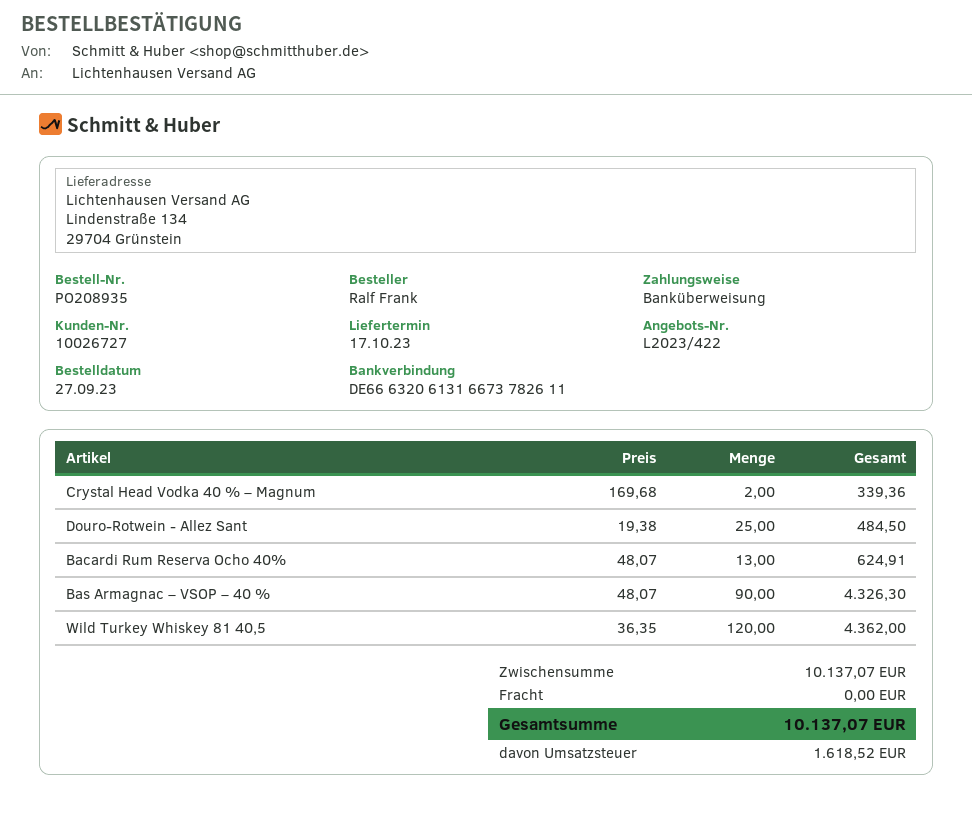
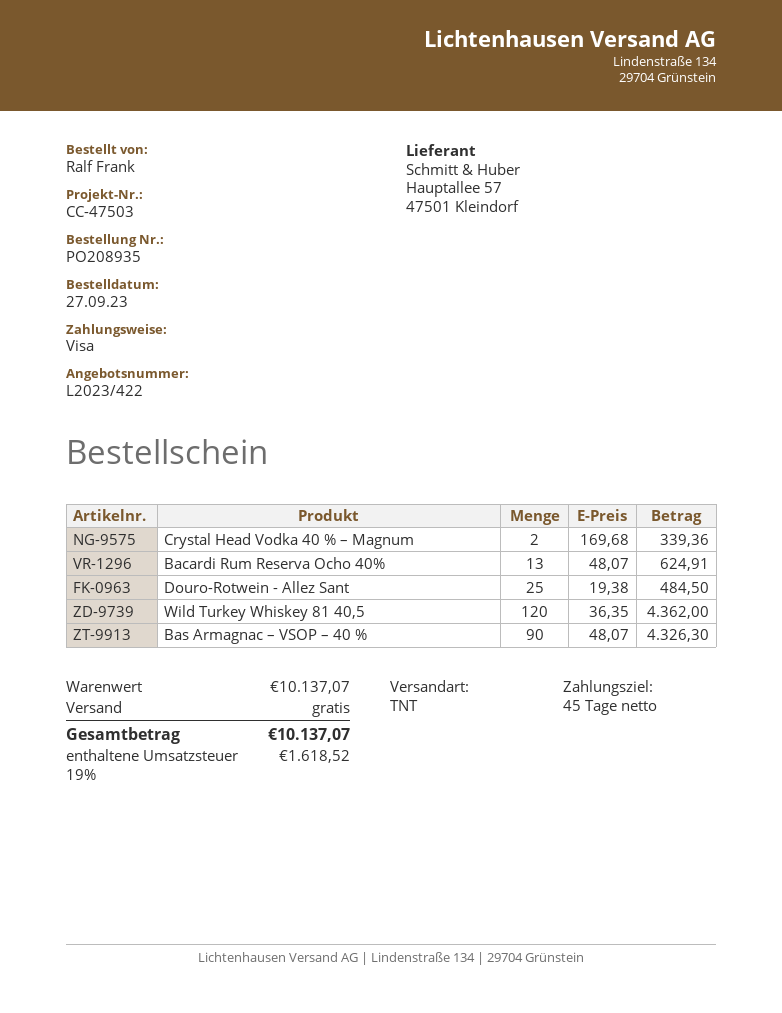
payment method: bank transfer -> Visa

